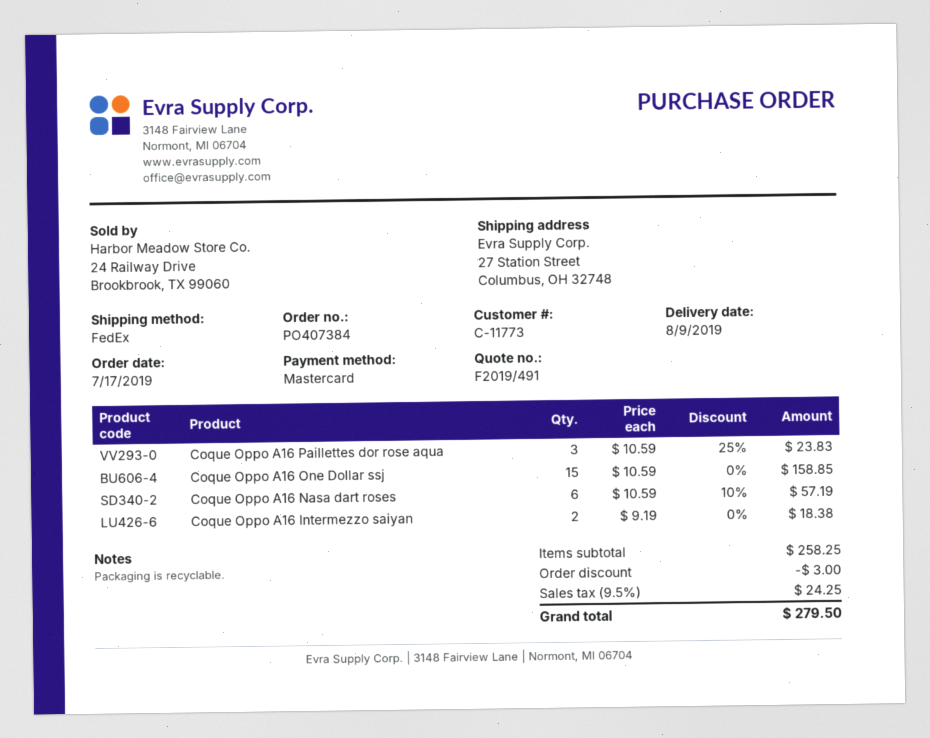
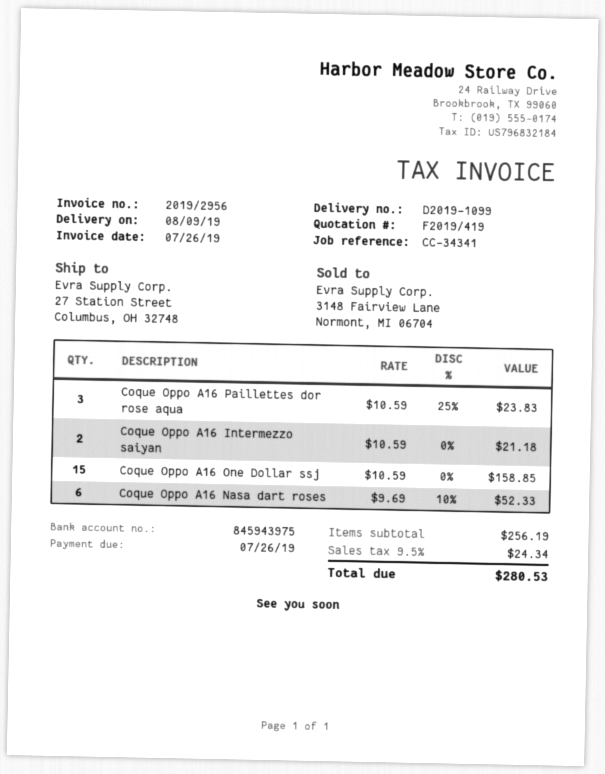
quote number: F2019/491 -> F2019/419
Coque Oppo A16 Nasa dart roses: 6 x 10.59 - 10% = 57.19 -> 6 x 9.69 - 10% = 52.33
Coque Oppo A16 Intermezzo saiyan: 2 x 9.19 = 18.38 -> 2 x 10.59 = 21.18
subtotal: 258.25 -> 256.19
discount: 3.00 -> none
tax: 9.5% = 24.25 -> 9.5% = 24.34
total: 279.50 -> 280.53

